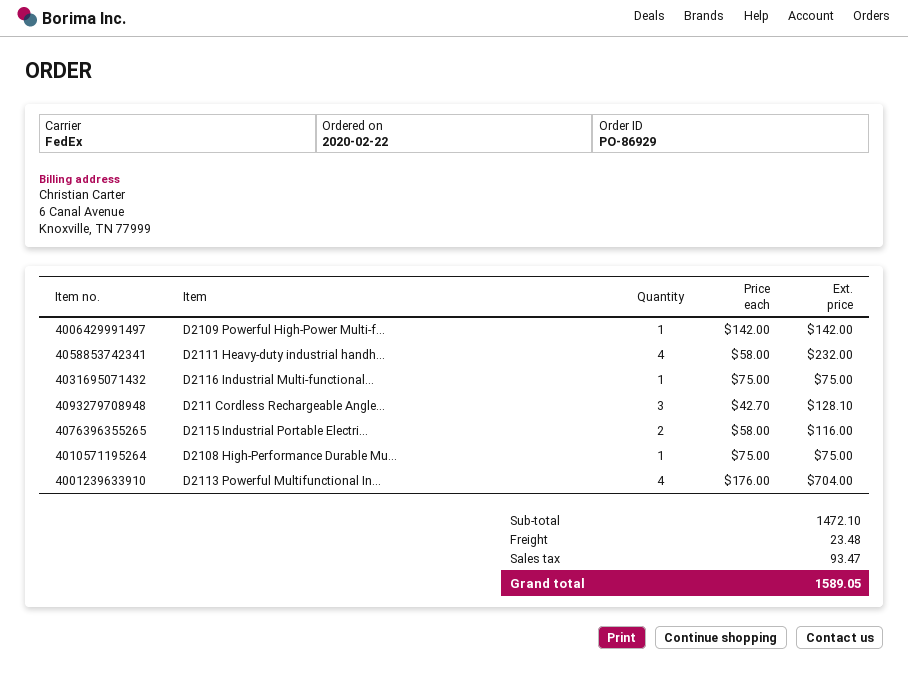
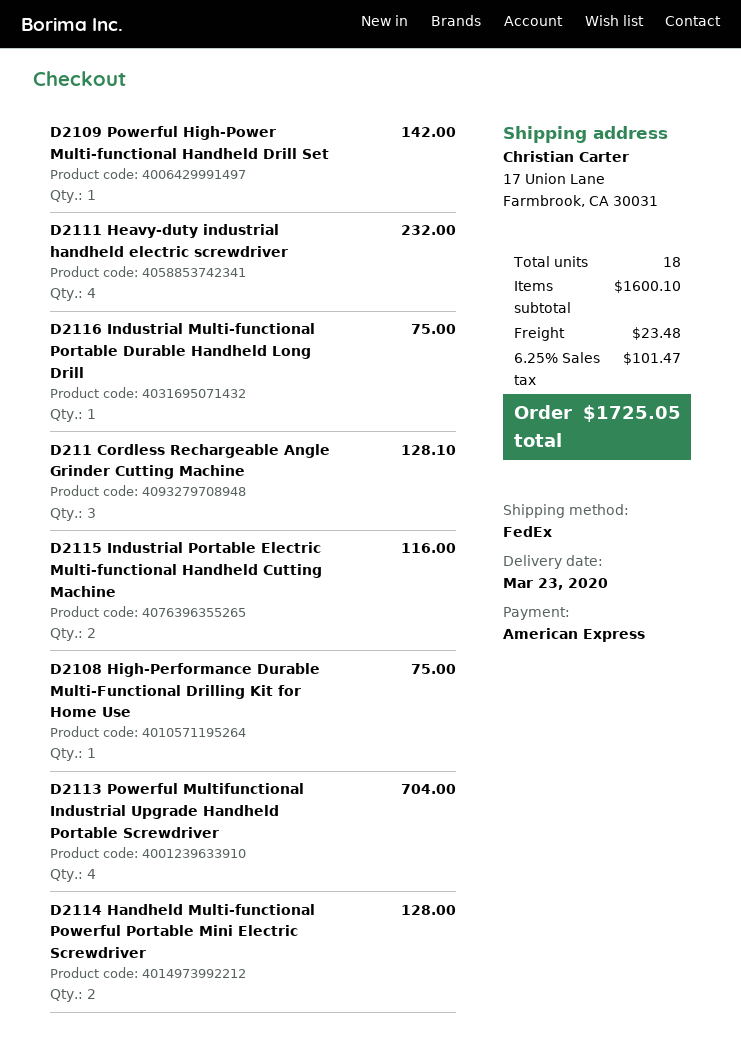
D2114 Handheld Multi-functional Powerful Portable Mini Electric Screwdriver: none -> 2 for 128.00
subtotal: 1472.10 -> 1600.10
tax: 93.47 -> 101.47
total: 1589.05 -> 1725.05

